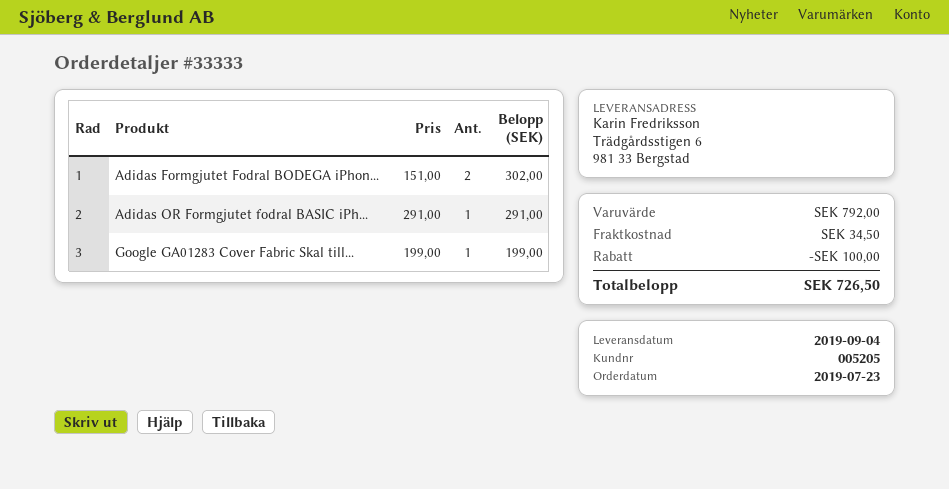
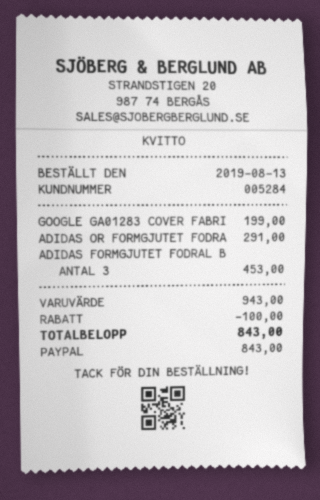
order date: 2019-07-23 -> 2019-08-13
customer number: 005205 -> 005284
Adidas Formgjutet Fodral BODEGA iPhon...: 2 for 302.00 -> 3 for 453.00
subtotal: 792.00 -> 943.00
shipping: 34.50 -> none
total: 726.50 -> 843.00

